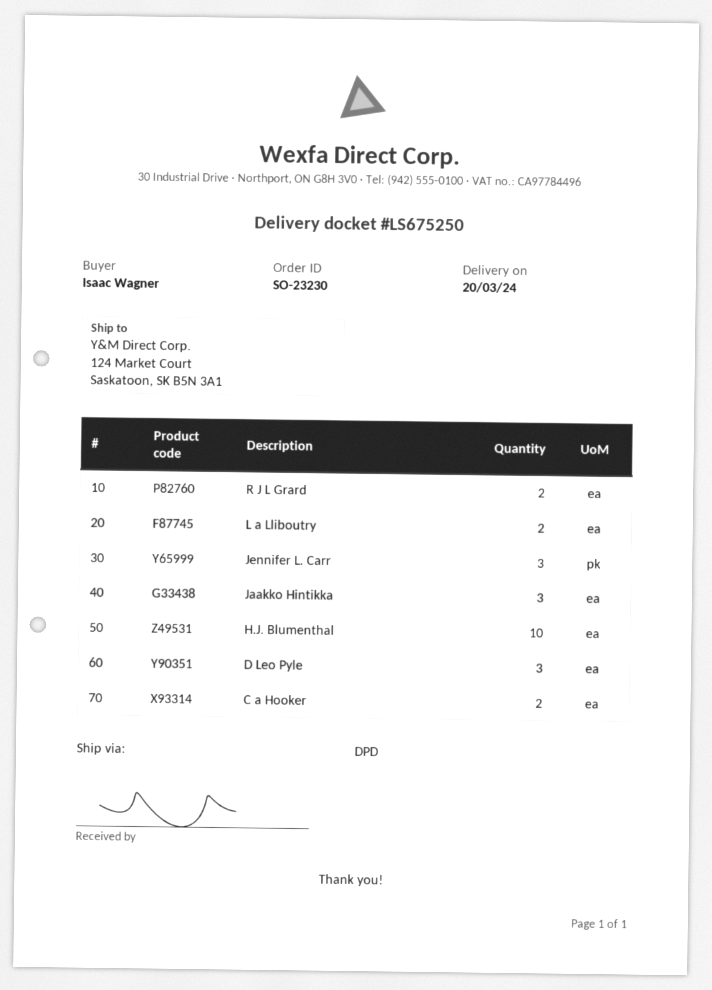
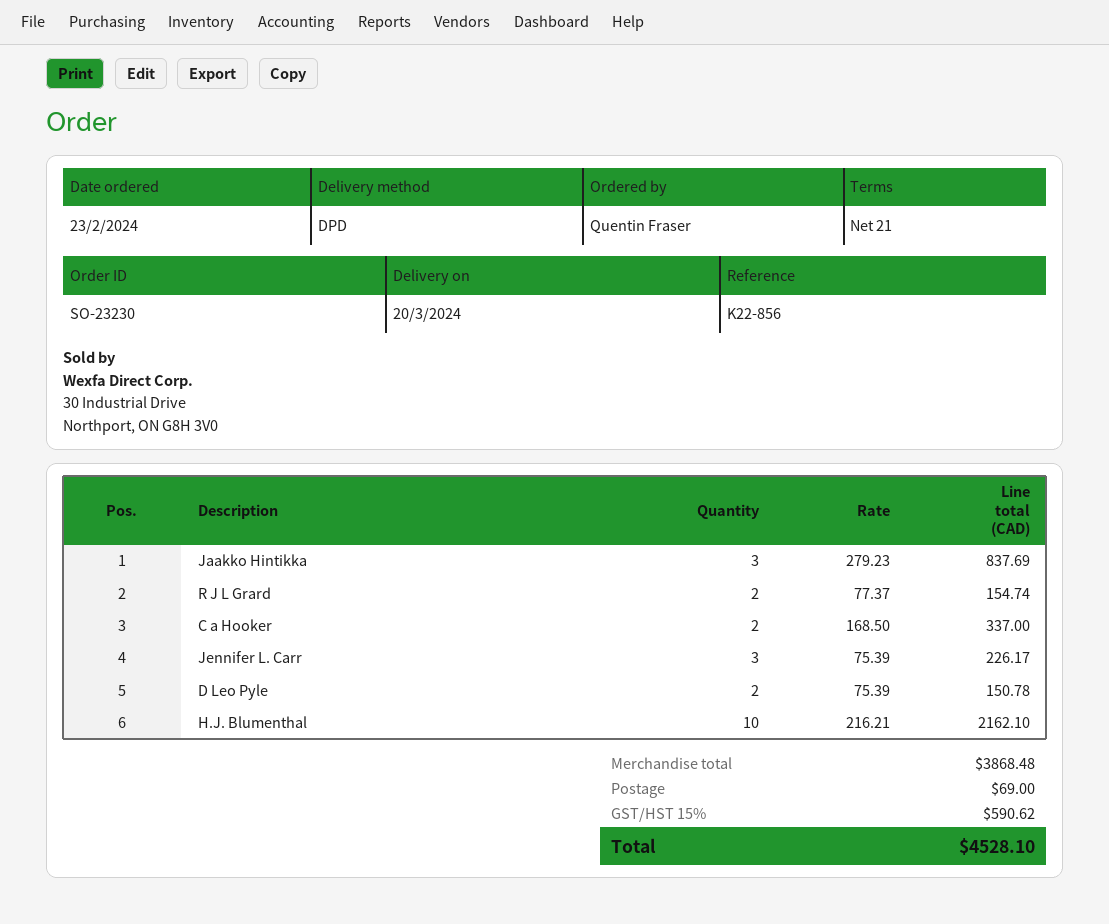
ordered by: Isaac Wagner -> Quentin Fraser
L a Lliboutry: 2 -> none
D Leo Pyle: 3 -> 2

